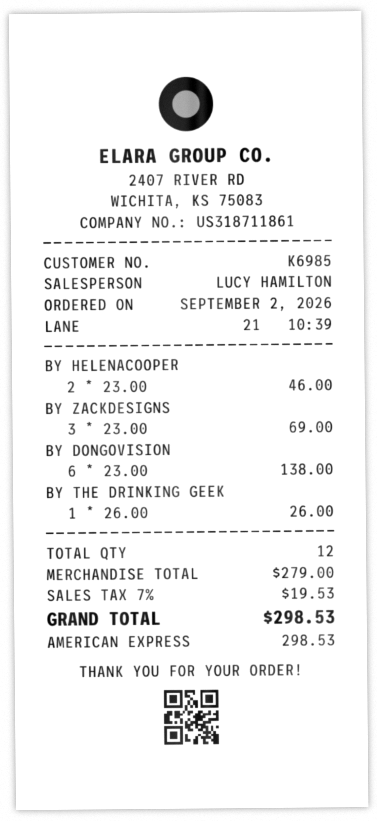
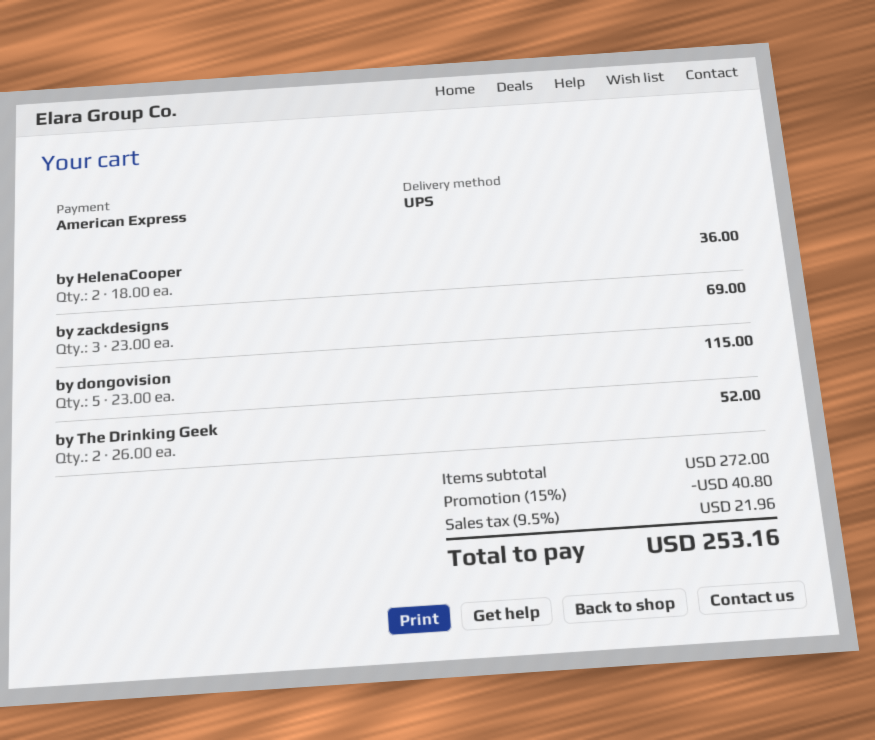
BY HELENACOOPER: 2 x 23.00 = 46.00 -> 2 x 18.00 = 36.00
BY DONGOVISION: 6 x 23.00 = 138.00 -> 5 x 23.00 = 115.00
BY THE DRINKING GEEK: 1 x 26.00 = 26.00 -> 2 x 26.00 = 52.00
subtotal: 279.00 -> 272.00
discount: none -> 15% = 40.80
tax: 7% = 19.53 -> 9.5% = 21.96
total: 298.53 -> 253.16

